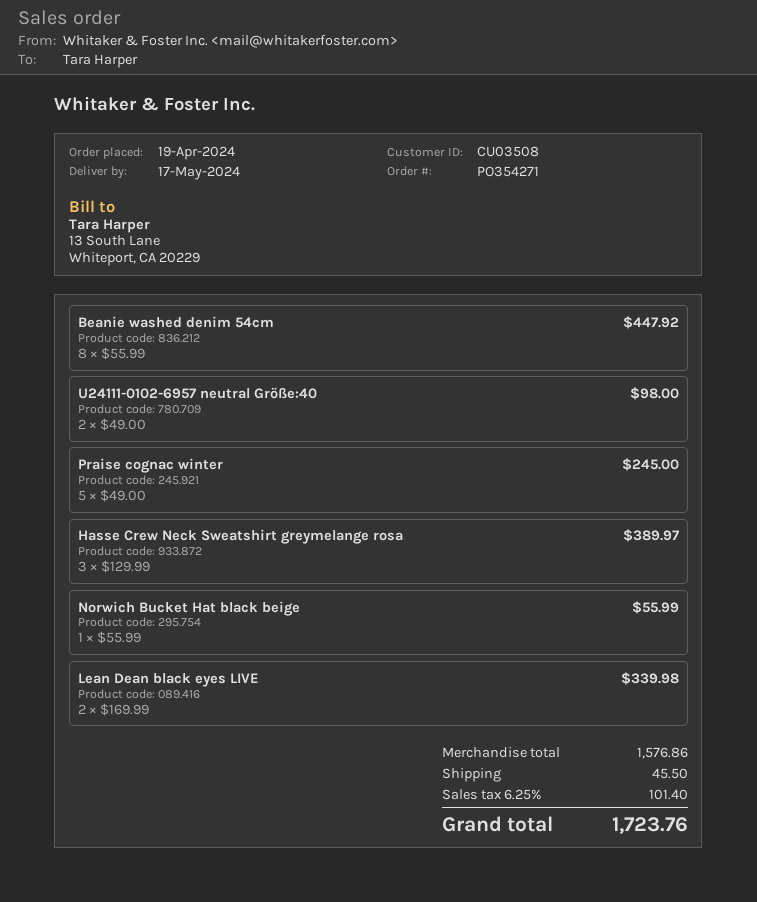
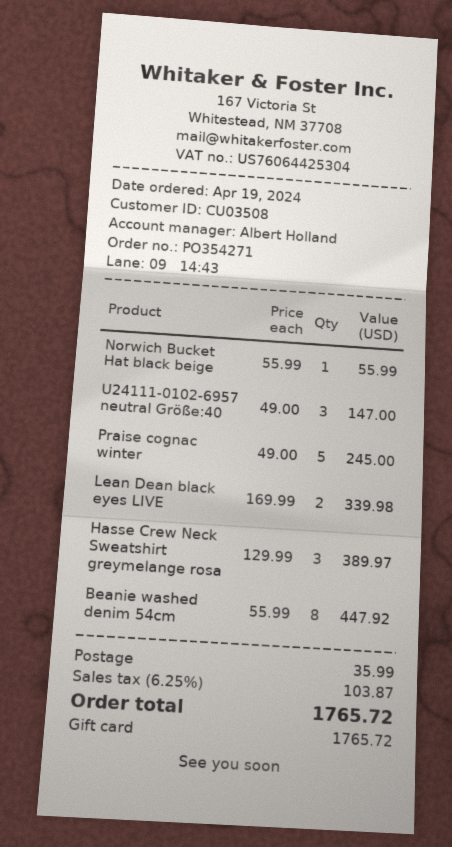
U24111-0102-6957 neutral Größe:40: 2 x 49.00 = 98.00 -> 3 x 49.00 = 147.00
shipping: 45.50 -> 35.99
tax: 6.25% = 101.40 -> 6.25% = 103.87
total: 1723.76 -> 1765.72

